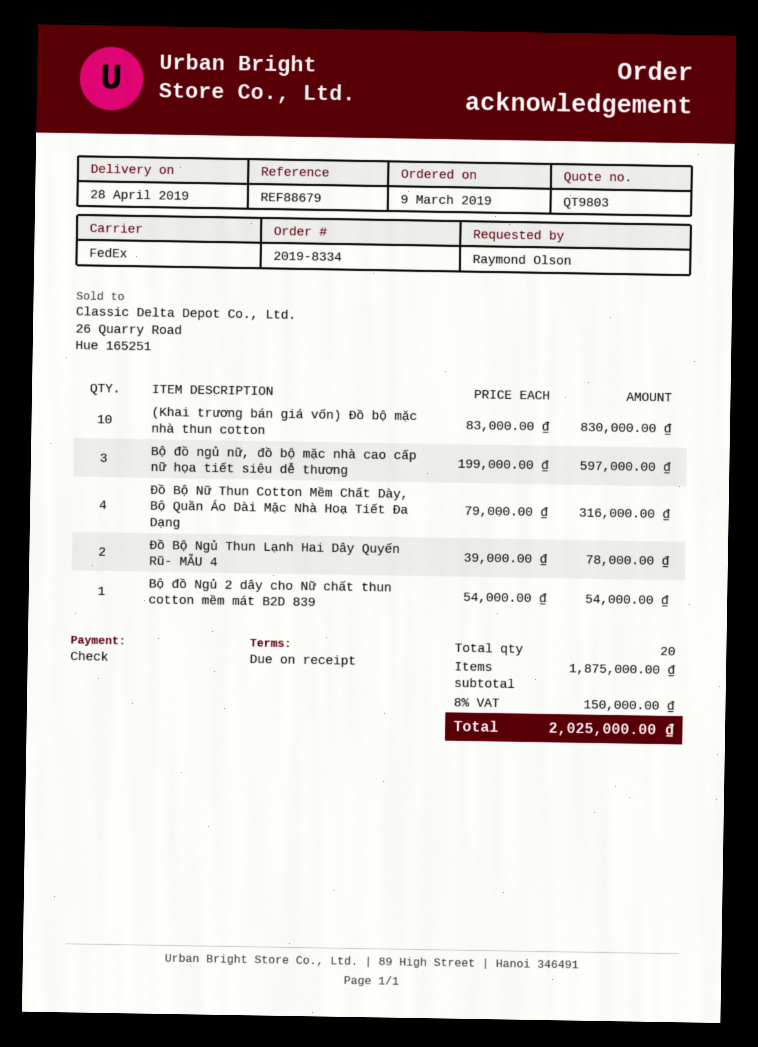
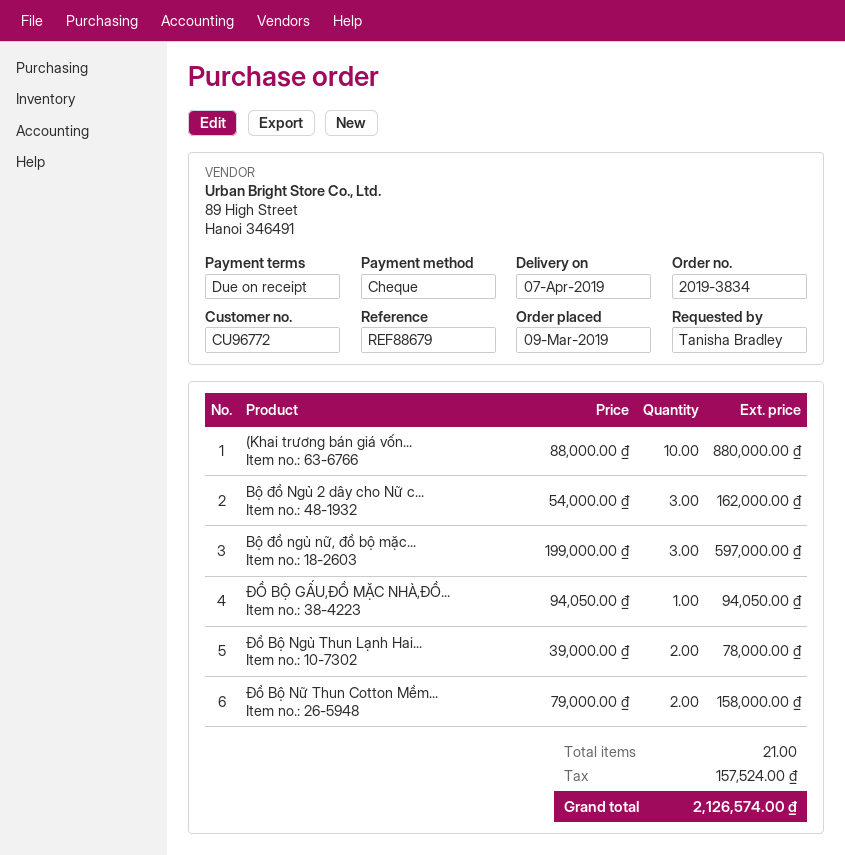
order number: 2019-8334 -> 2019-3834
delivery date: 2019-04-28 -> 2019-04-07
ordered by: Raymond Olson -> Tanisha Bradley
(Khai trương bán giá vốn) Đồ bộ mặc nhà thun cotton: 10 x 83000.00 = 830000.00 -> 10 x 88000.00 = 880000.00
Đồ Bộ Nữ Thun Cotton Mềm Chất Dày, Bộ Quần Áo Dài Mặc Nhà Hoạ Tiết Đa Dạng: 4 x 79000.00 = 316000.00 -> 2 x 79000.00 = 158000.00
Bộ đồ Ngủ 2 dây cho Nữ chất thun cotton mềm mát B2D 839: 1 x 54000.00 = 54000.00 -> 3 x 54000.00 = 162000.00
ĐỒ BỘ GẤU,ĐỒ MẶC NHÀ,ĐỒ...: none -> 1 x 94050.00 = 94050.00
total quantity: 20 -> 21
tax: 150000.00 -> 157524.00
total: 2025000.00 -> 2126574.00

